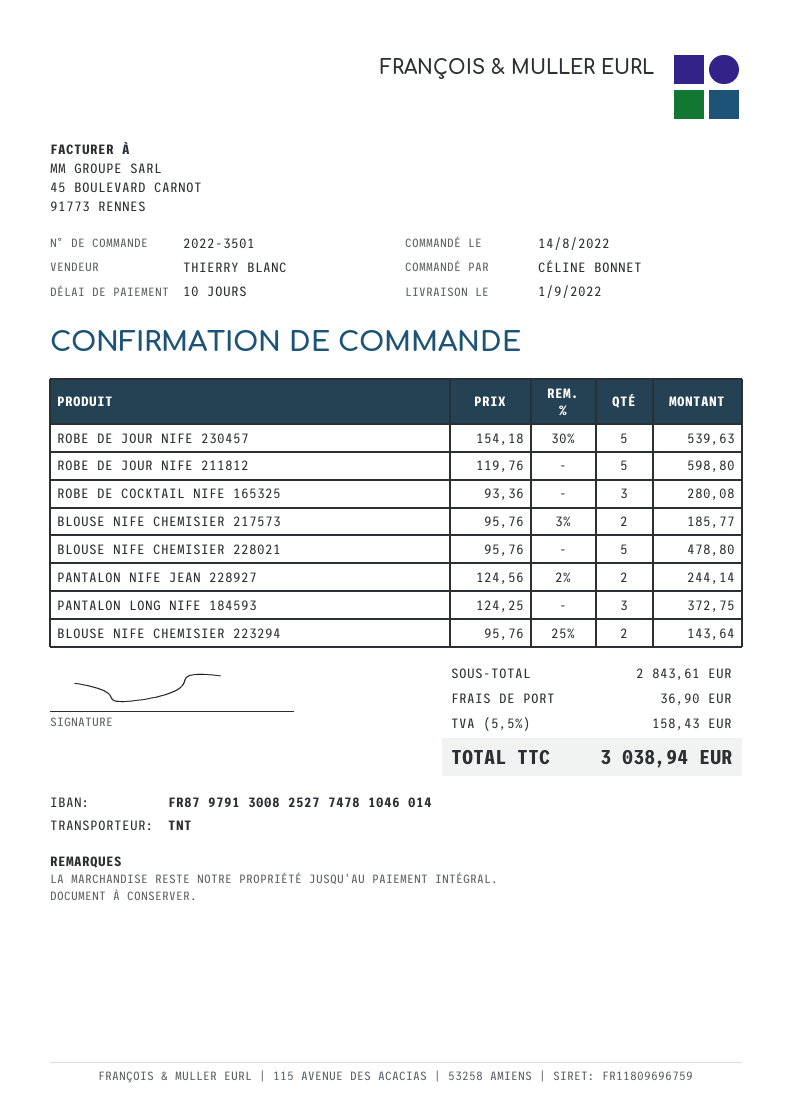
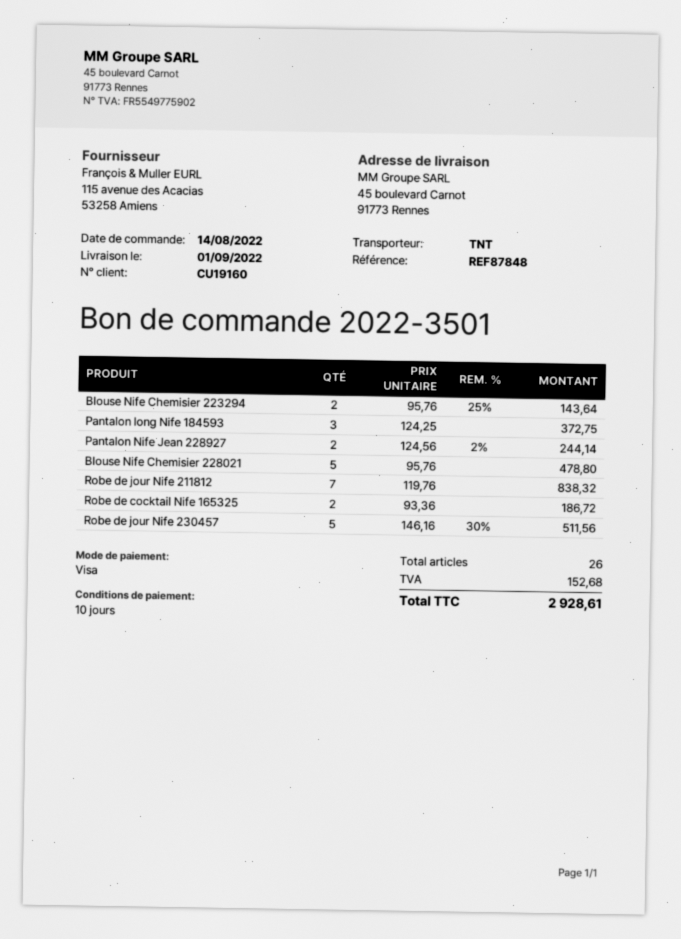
ROBE DE JOUR NIFE 230457: 5 x 154.18 - 30% = 539.63 -> 5 x 146.16 - 30% = 511.56
ROBE DE JOUR NIFE 211812: 5 x 119.76 = 598.80 -> 7 x 119.76 = 838.32
ROBE DE COCKTAIL NIFE 165325: 3 x 93.36 = 280.08 -> 2 x 93.36 = 186.72
BLOUSE NIFE CHEMISIER 217573: 2 x 95.76 - 3% = 185.77 -> none
shipping: 36.90 -> none
tax: 158.43 -> 152.68
total: 3038.94 -> 2928.61

